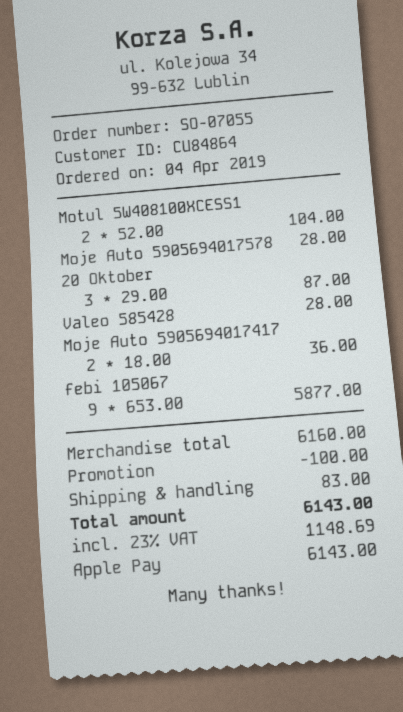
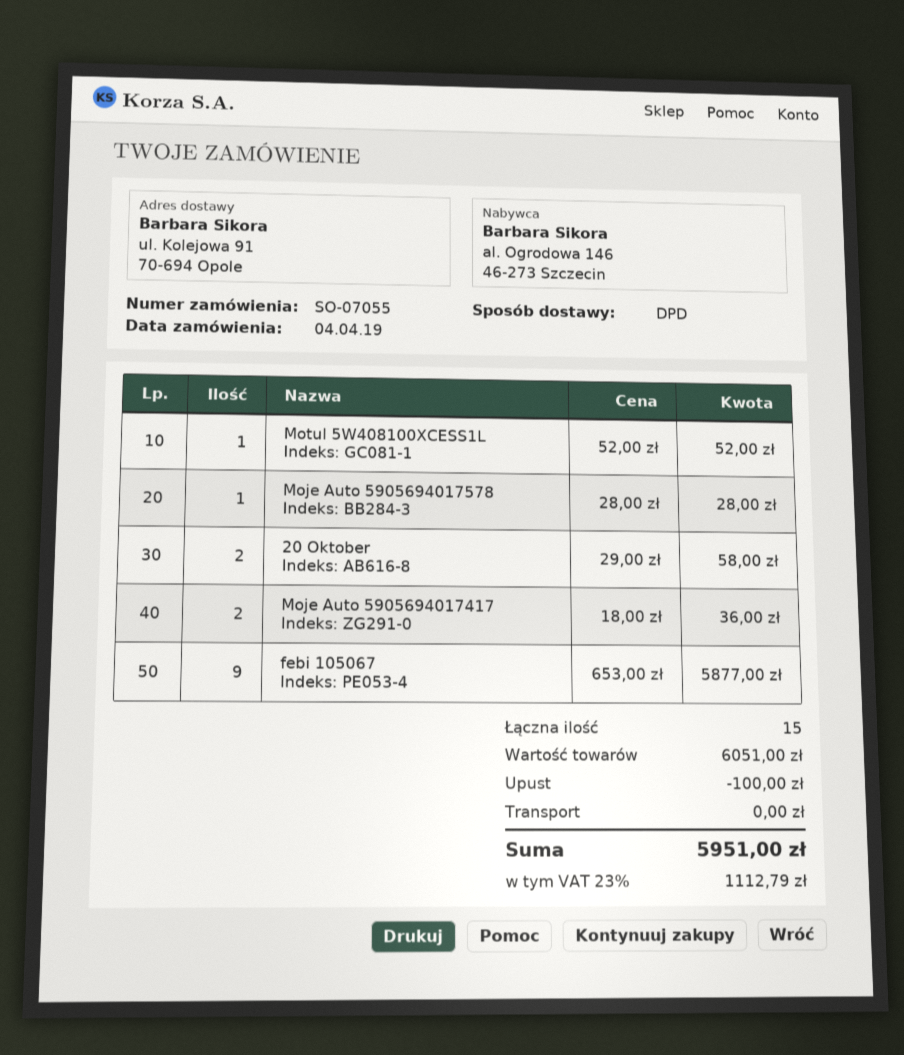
Motul 5W408100XCESS1: 2 x 52.00 = 104.00 -> 1 x 52.00 = 52.00
20 Oktober: 3 x 29.00 = 87.00 -> 2 x 29.00 = 58.00
Valeo 585428: 1 x 28.00 = 28.00 -> none
subtotal: 6160.00 -> 6051.00
shipping: 83.00 -> 0.00
tax: 23% = 1148.69 -> 23% = 1112.79
total: 6143.00 -> 5951.00

